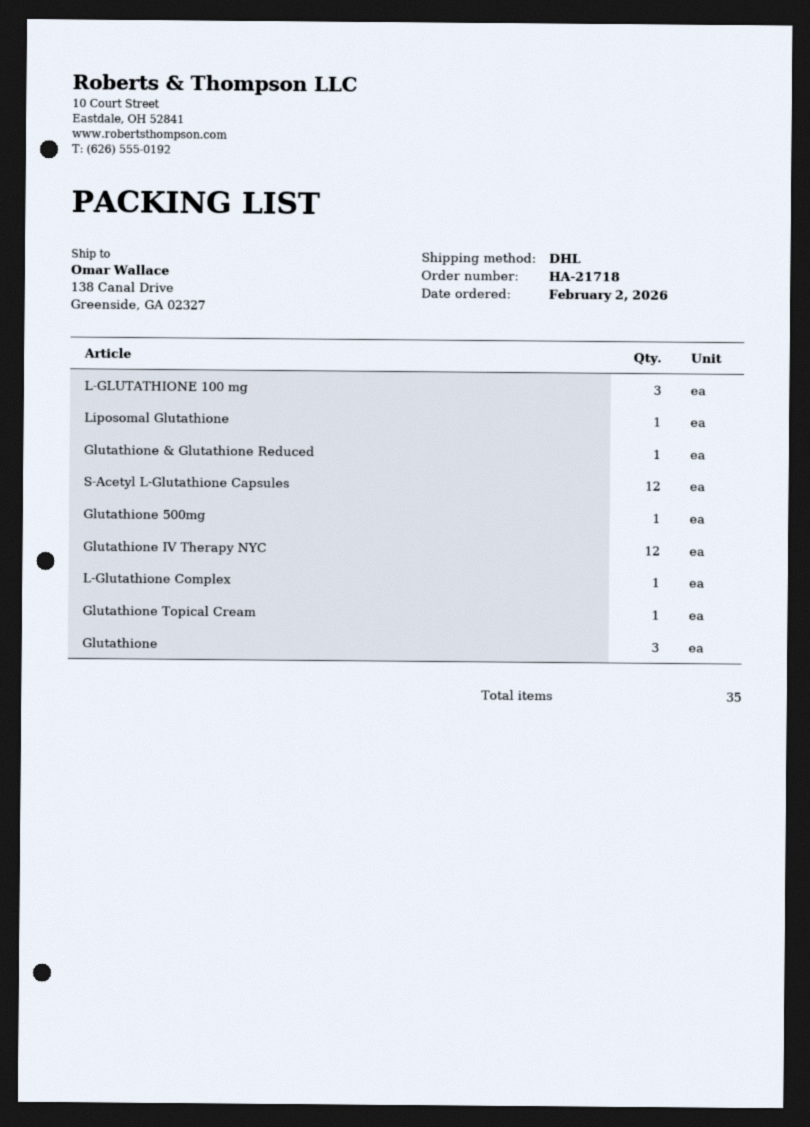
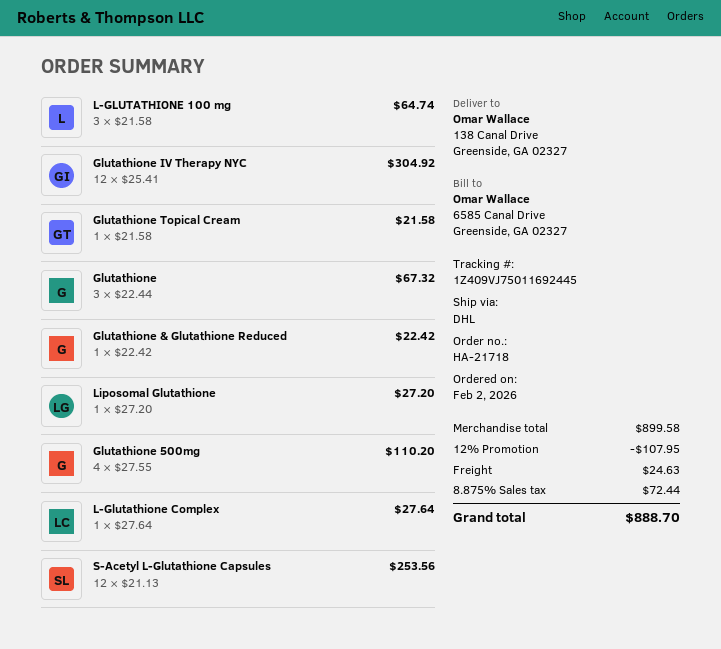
Glutathione 500mg: 1 -> 4

